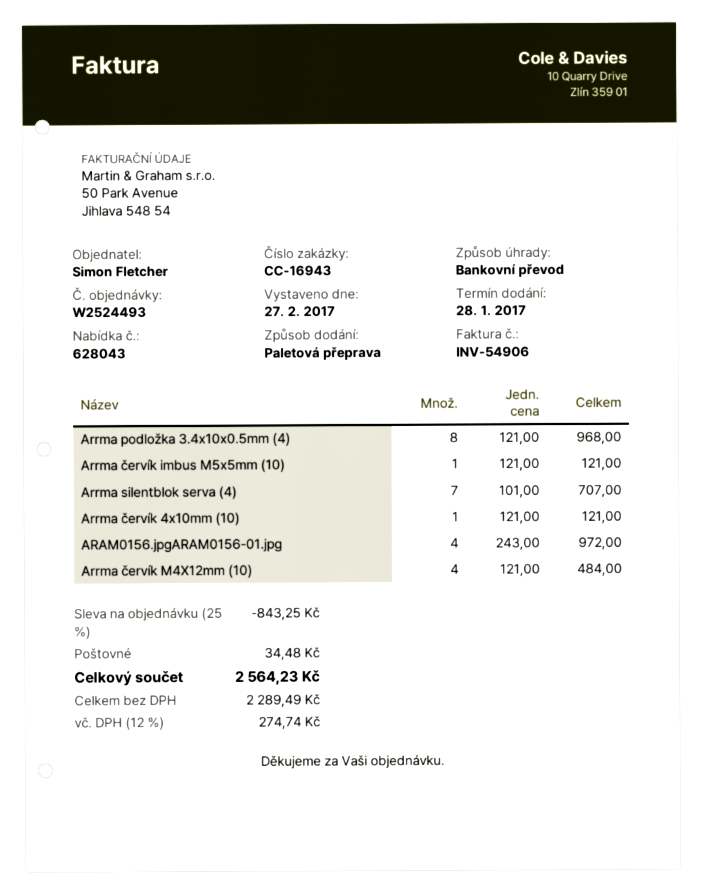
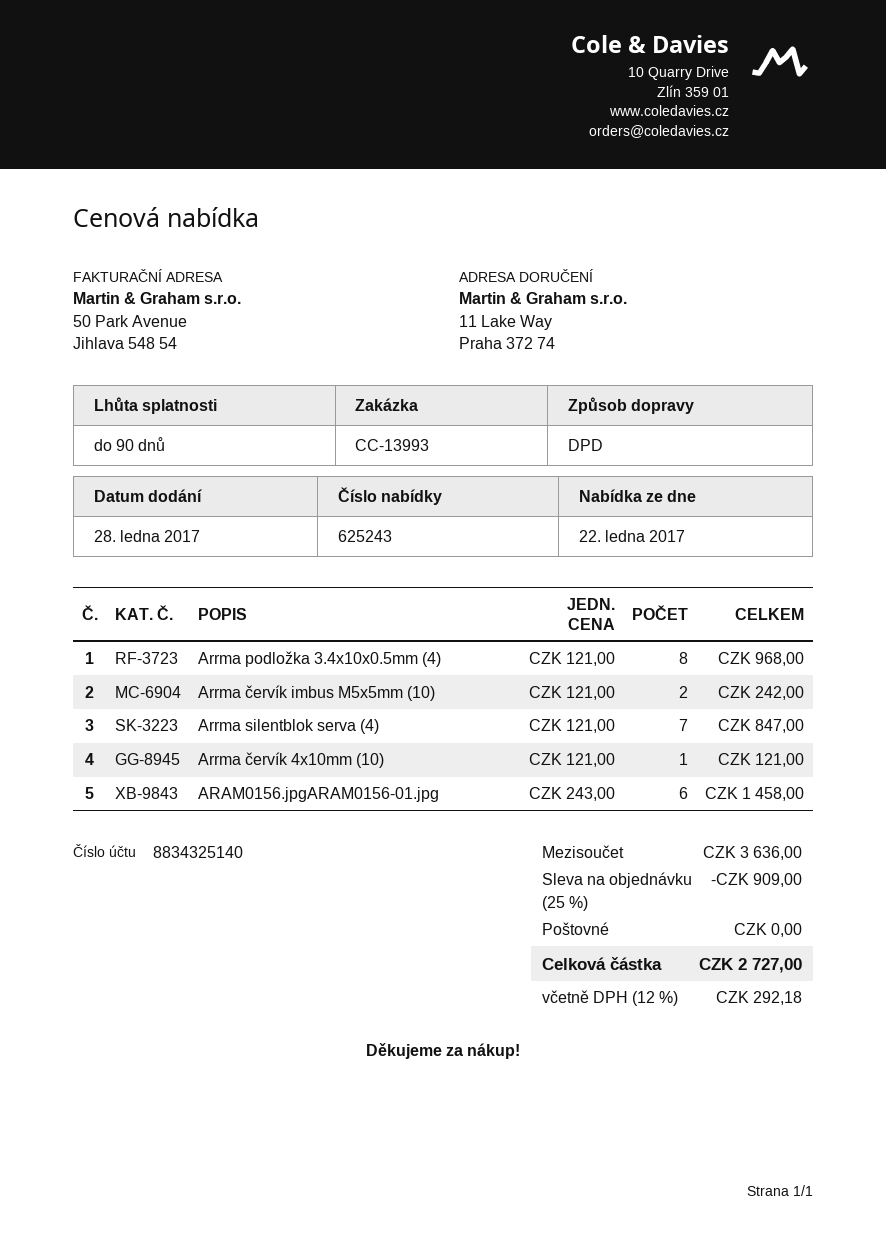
quote number: 628043 -> 625243
reference: CC-16943 -> CC-13993
shipping method: pallet freight -> DPD
Arrma červík imbus M5x5mm (10): 1 x 121.00 = 121.00 -> 2 x 121.00 = 242.00
Arrma silentblok serva (4): 7 x 101.00 = 707.00 -> 7 x 121.00 = 847.00
ARAM0156.jpgARAM0156-01.jpg: 4 x 243.00 = 972.00 -> 6 x 243.00 = 1458.00
Arrma červík M4X12mm (10): 4 x 121.00 = 484.00 -> none
discount: 25% = 843.25 -> 25% = 909.00
shipping: 34.48 -> 0.00
tax: 12% = 274.74 -> 12% = 292.18
total: 2564.23 -> 2727.00

